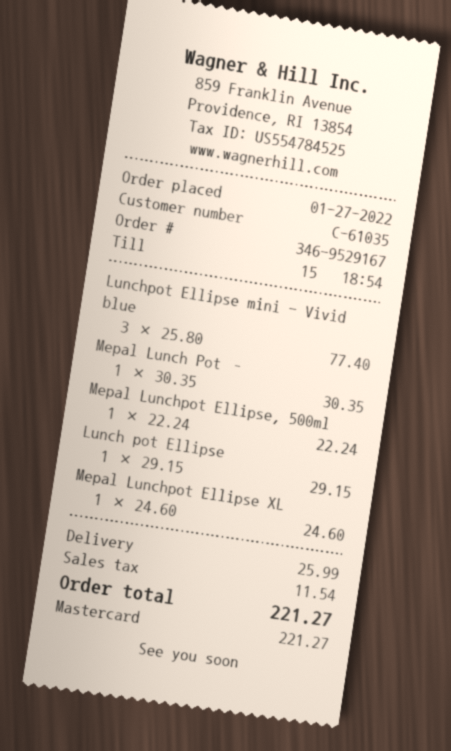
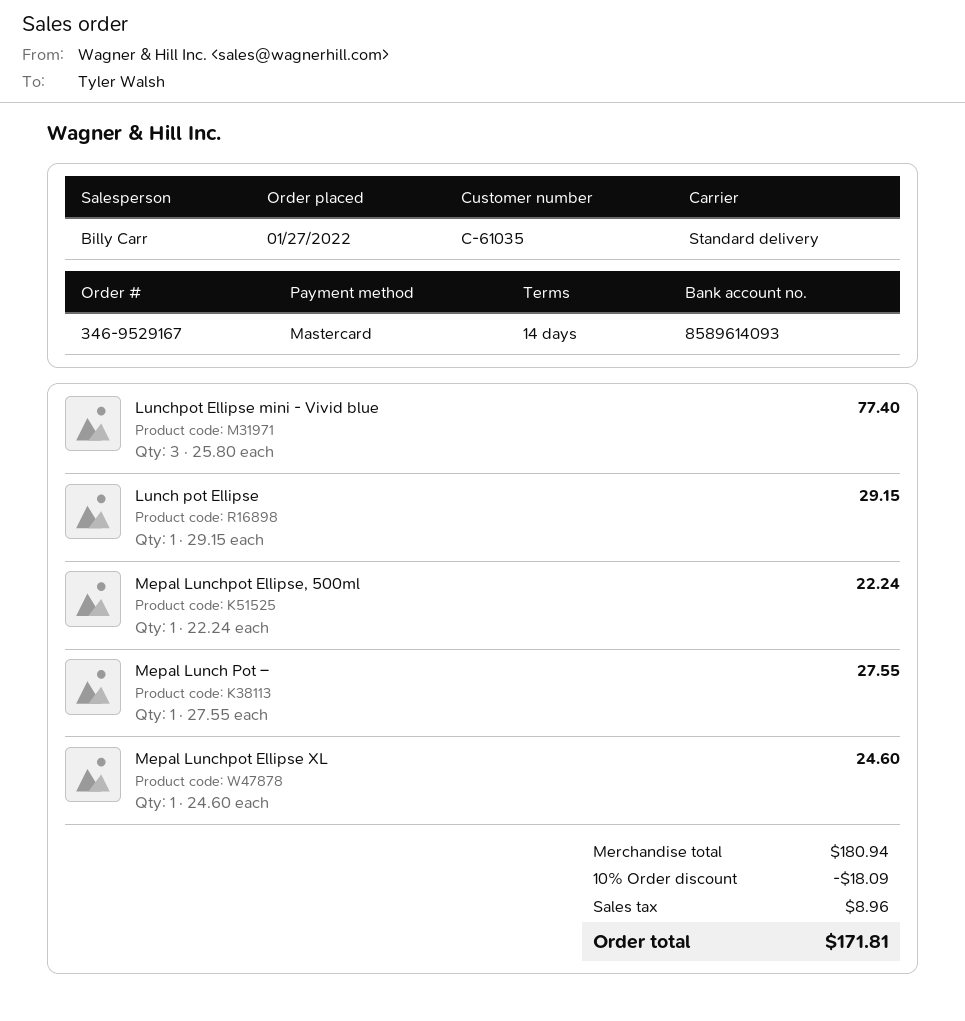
Mepal Lunch Pot –: 1 x 30.35 = 30.35 -> 1 x 27.55 = 27.55
discount: none -> 10% = 18.09
shipping: 25.99 -> none
tax: 11.54 -> 8.96
total: 221.27 -> 171.81

